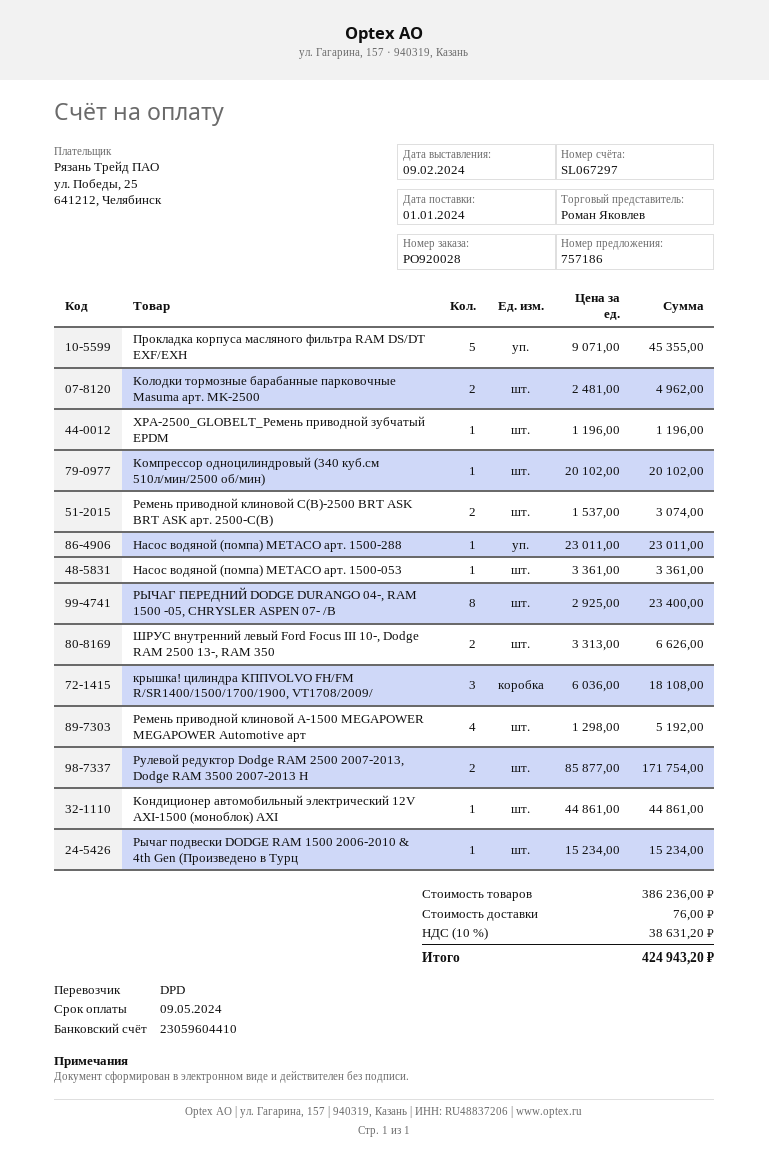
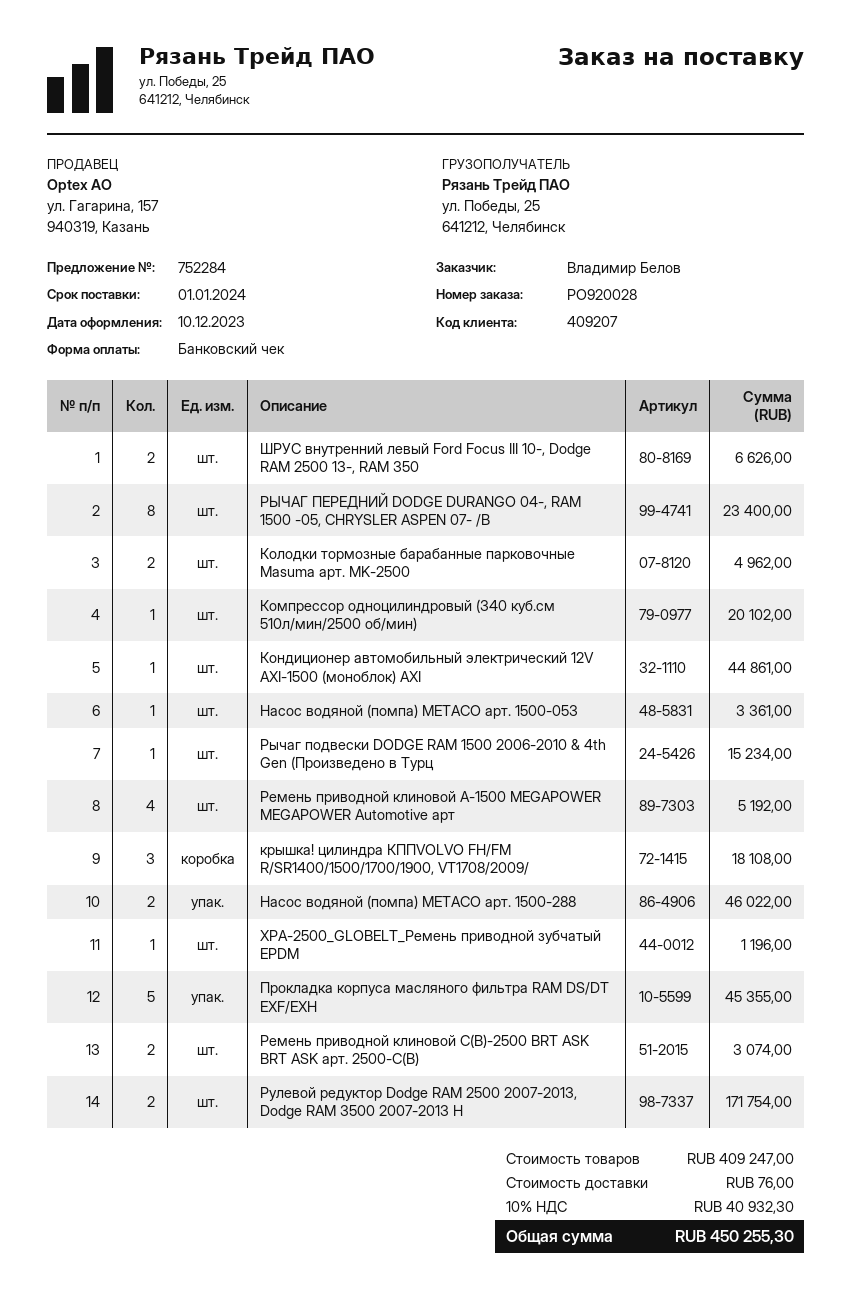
quote number: 757186 -> 752284
Насос водяной (помпа) METACO арт. 1500-288: 1 for 23011.00 -> 2 for 46022.00
subtotal: 386236.00 -> 409247.00
tax: 10% = 38631.20 -> 10% = 40932.30
total: 424943.20 -> 450255.30

